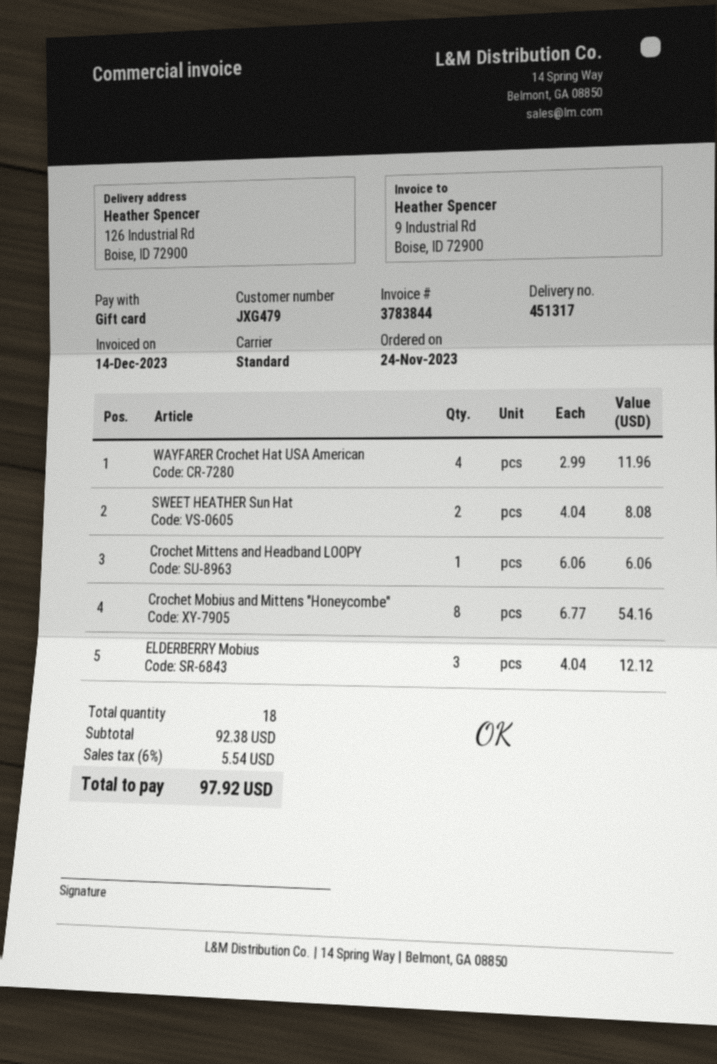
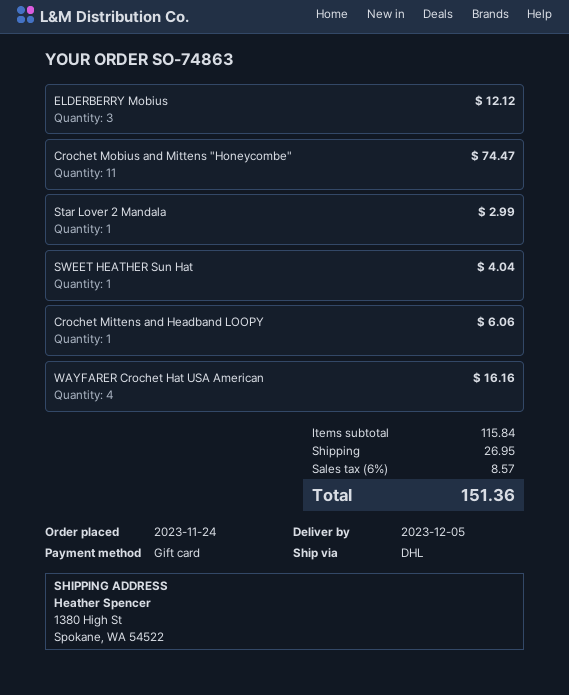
shipping method: standard -> DHL
ship to: 126 Industrial Rd, Boise, ID 72900 -> 1380 High St, Spokane, WA 54522
WAYFARER Crochet Hat USA American: 4 for 11.96 -> 4 for 16.16
SWEET HEATHER Sun Hat: 2 for 8.08 -> 1 for 4.04
Crochet Mobius and Mittens "Honeycombe": 8 for 54.16 -> 11 for 74.47
Star Lover 2 Mandala: none -> 1 for 2.99
subtotal: 92.38 -> 115.84
shipping: none -> 26.95
tax: 6% = 5.54 -> 6% = 8.57
total: 97.92 -> 151.36

